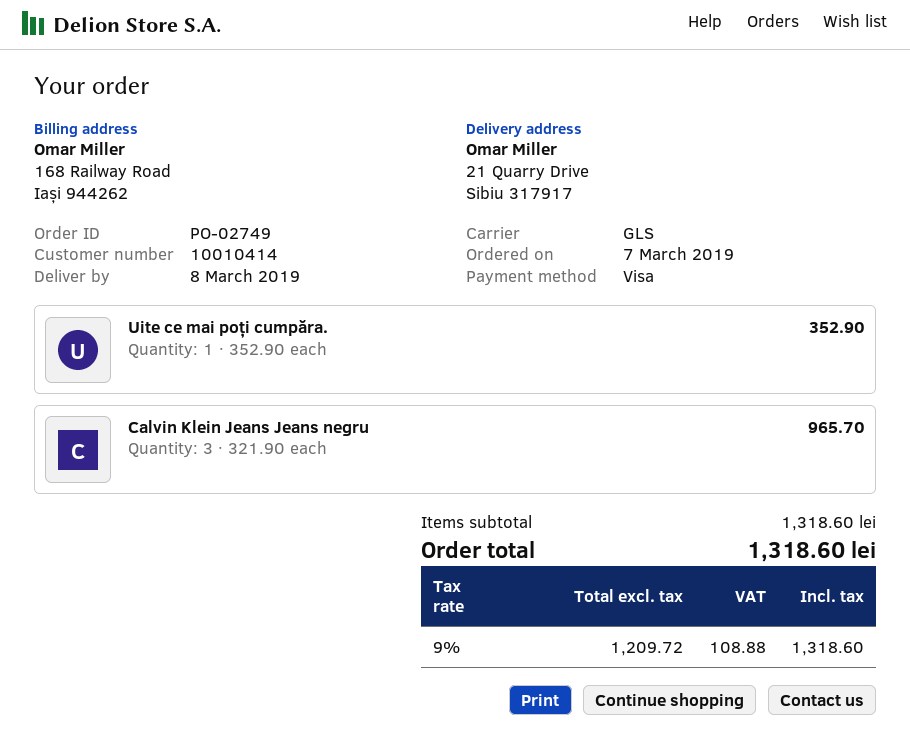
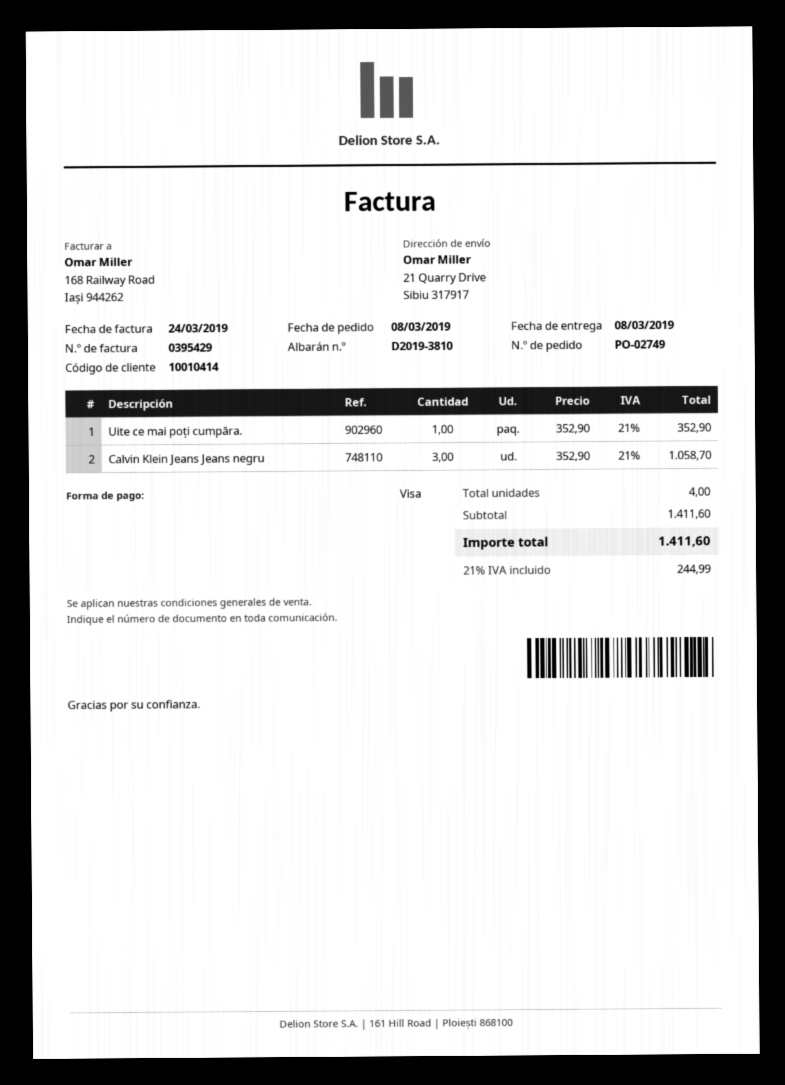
order date: 2019-03-07 -> 2019-03-08
Calvin Klein Jeans Jeans negru: 3 x 321.90 = 965.70 -> 3 x 352.90 = 1058.70
subtotal: 1318.60 -> 1411.60
tax: 9% = 108.88 -> 21% = 244.99
total: 1318.60 -> 1411.60

